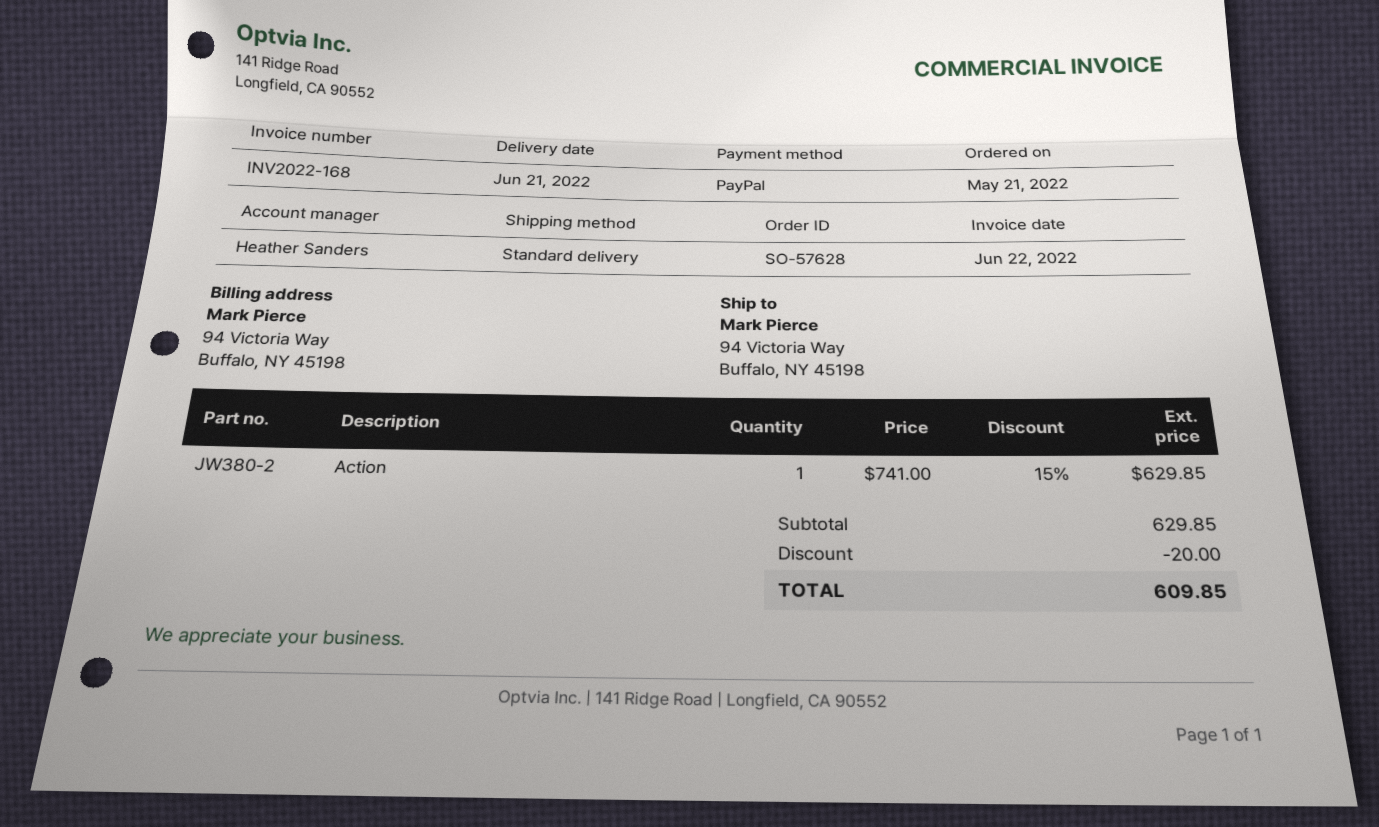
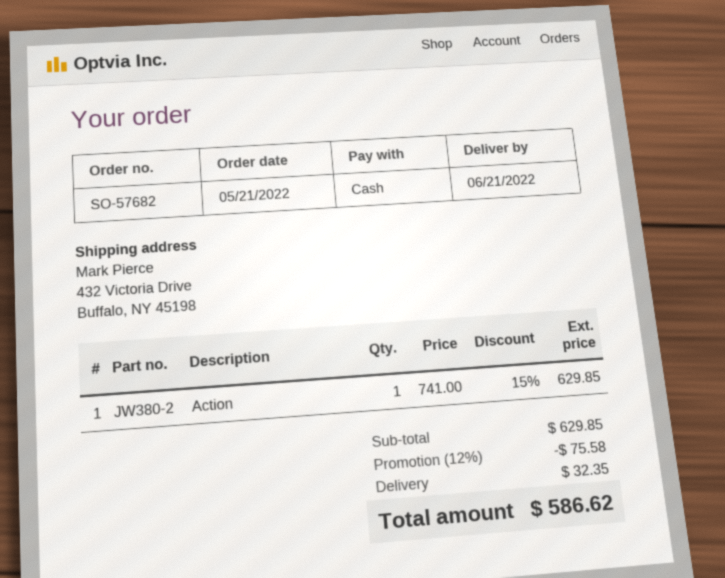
order number: SO-57628 -> SO-57682
payment method: PayPal -> cash
ship to: 94 Victoria Way, Buffalo, NY 45198 -> 432 Victoria Drive, Buffalo, NY 45198
discount: 20.00 -> 75.58
shipping: none -> 32.35
total: 609.85 -> 586.62

